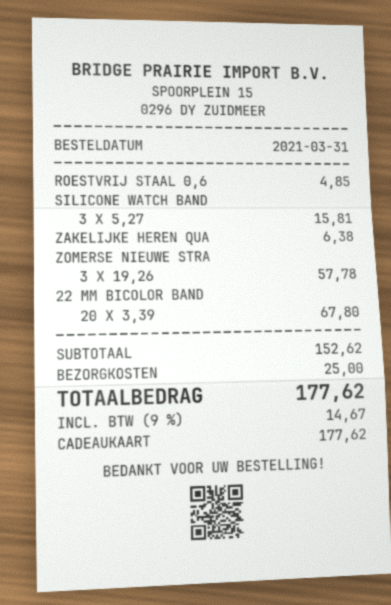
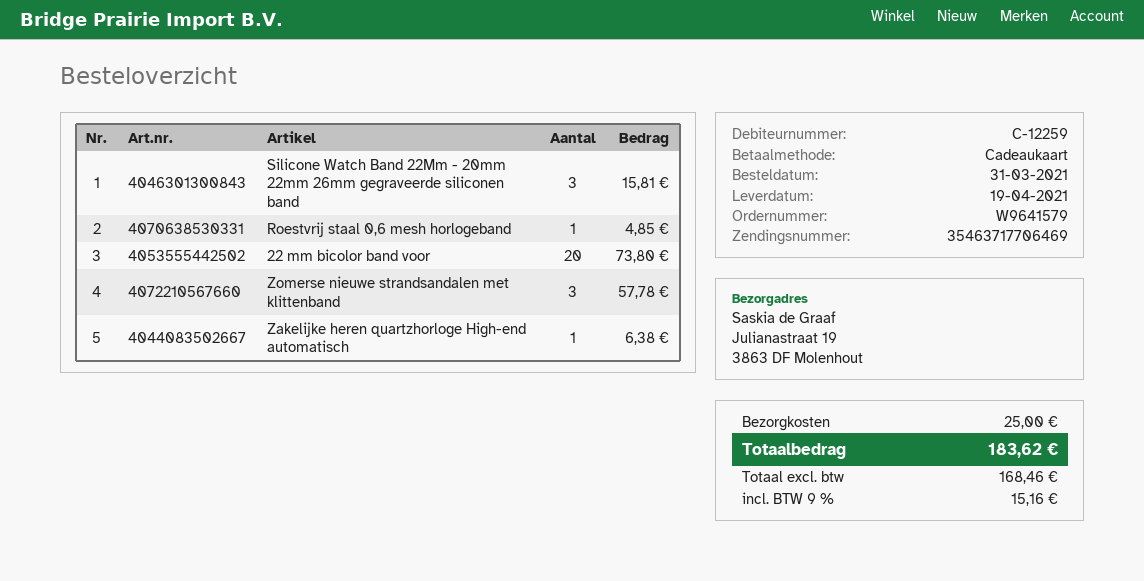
22 MM BICOLOR BAND: 20 for 67.80 -> 20 for 73.80
tax: 9% = 14.67 -> 9% = 15.16
total: 177.62 -> 183.62

